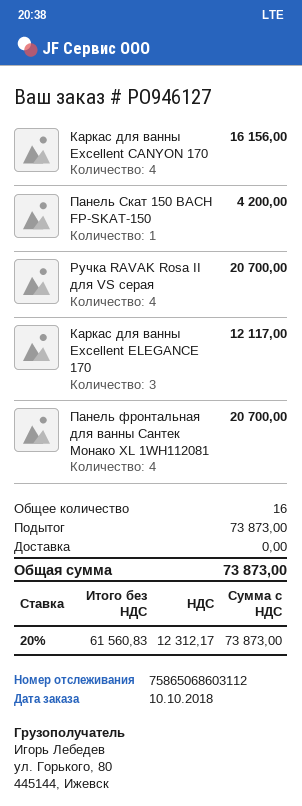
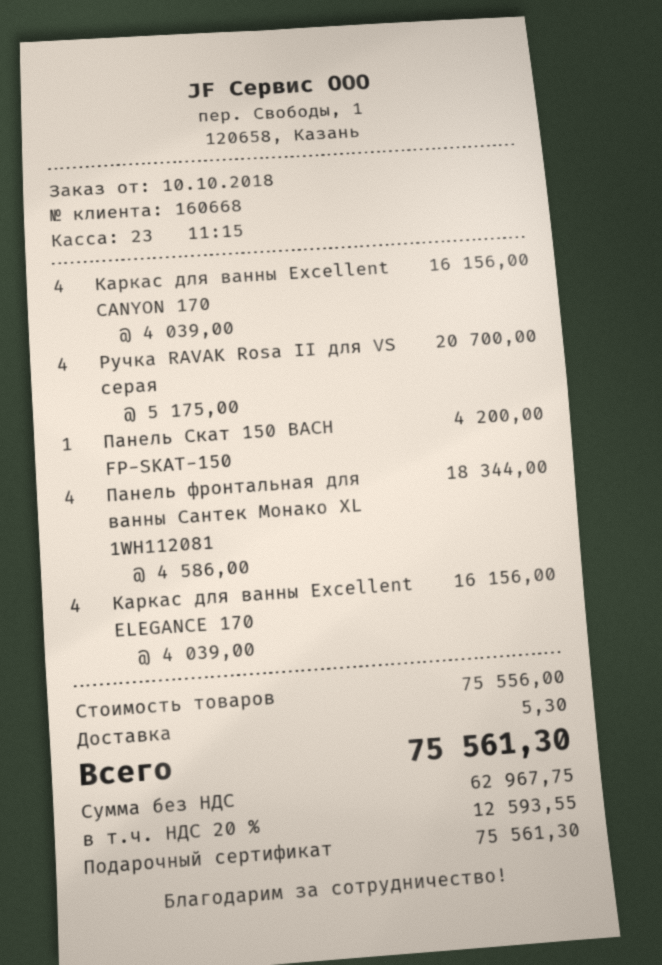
Каркас для ванны Excellent ELEGANCE 170: 3 for 12117.00 -> 4 for 16156.00
Панель фронтальная для ванны Сантек Монако XL 1WH112081: 4 for 20700.00 -> 4 for 18344.00
subtotal: 73873.00 -> 75556.00
shipping: 0.00 -> 5.30
net: 61560.83 -> 62967.75
tax: 20% = 12312.17 -> 20% = 12593.55
total: 73873.00 -> 75561.30

